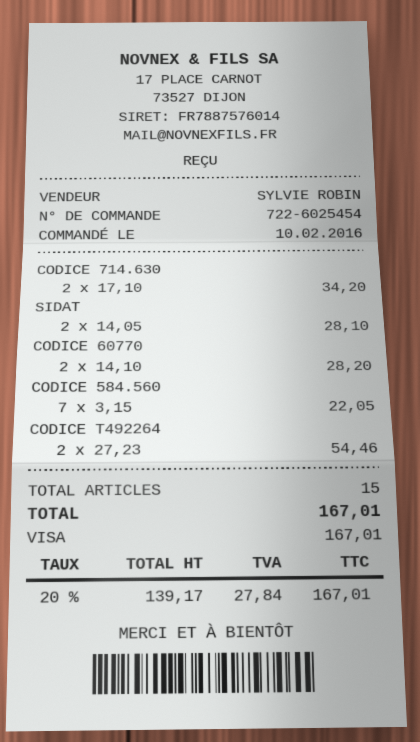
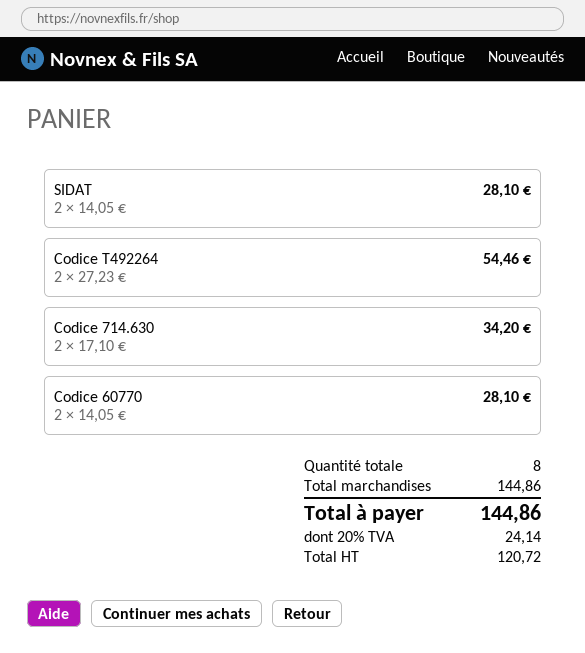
CODICE 60770: 2 x 14.10 = 28.20 -> 2 x 14.05 = 28.10
CODICE 584.560: 7 x 3.15 = 22.05 -> none
total quantity: 15 -> 8
net: 139.17 -> 120.72
tax: 20% = 27.84 -> 20% = 24.14
total: 167.01 -> 144.86

